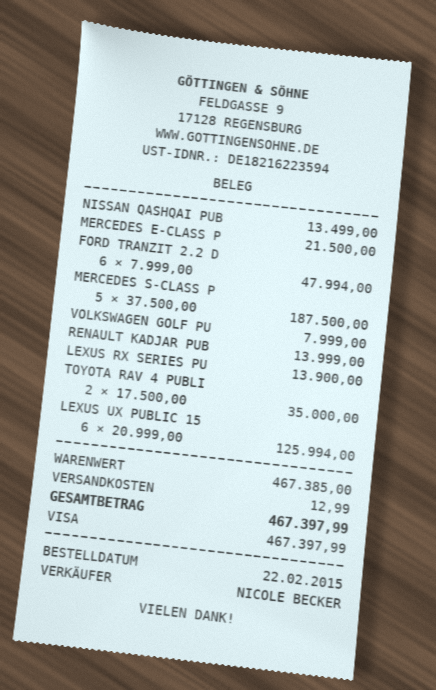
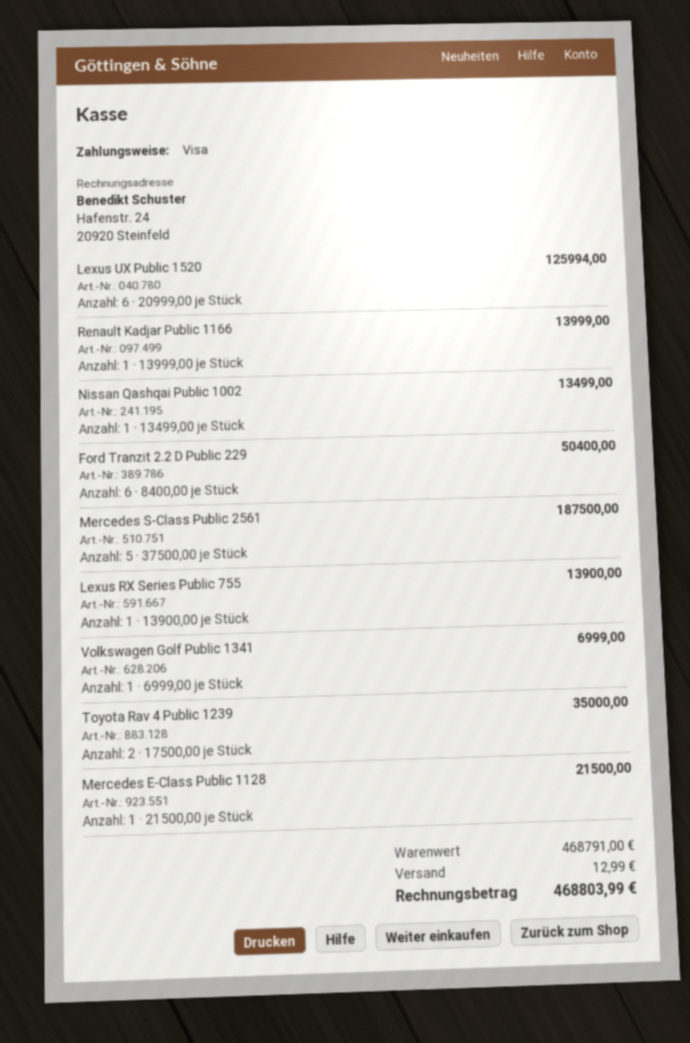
FORD TRANZIT 2.2 D: 6 x 7999.00 = 47994.00 -> 6 x 8400.00 = 50400.00
VOLKSWAGEN GOLF PU: 1 x 7999.00 = 7999.00 -> 1 x 6999.00 = 6999.00
subtotal: 467385.00 -> 468791.00
total: 467397.99 -> 468803.99

